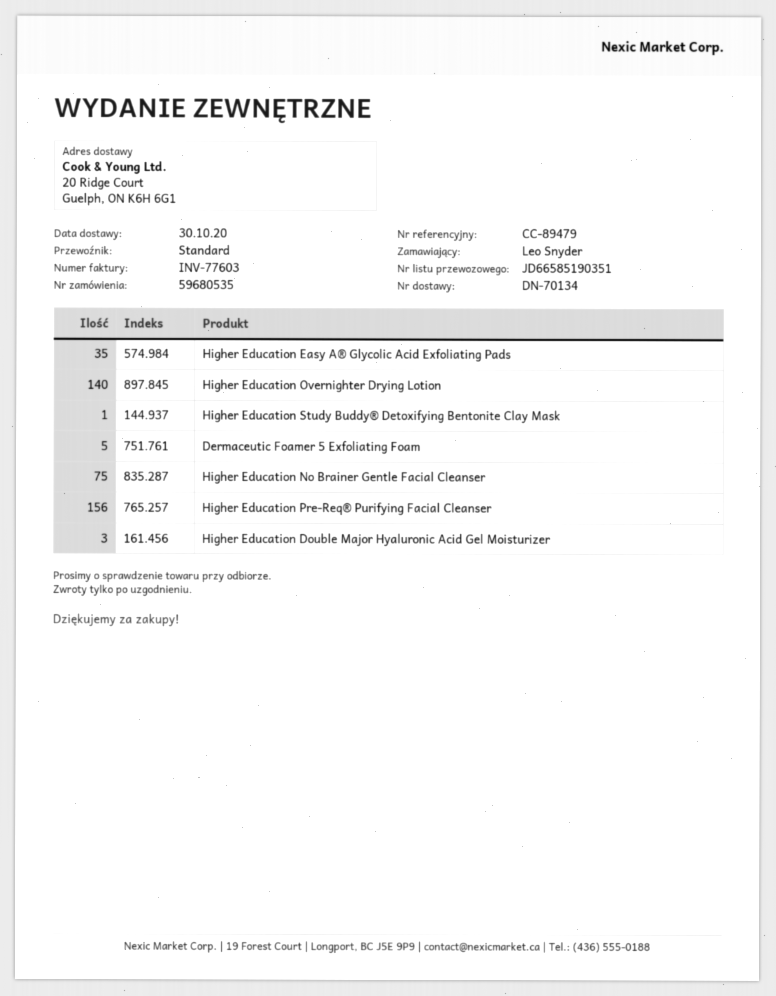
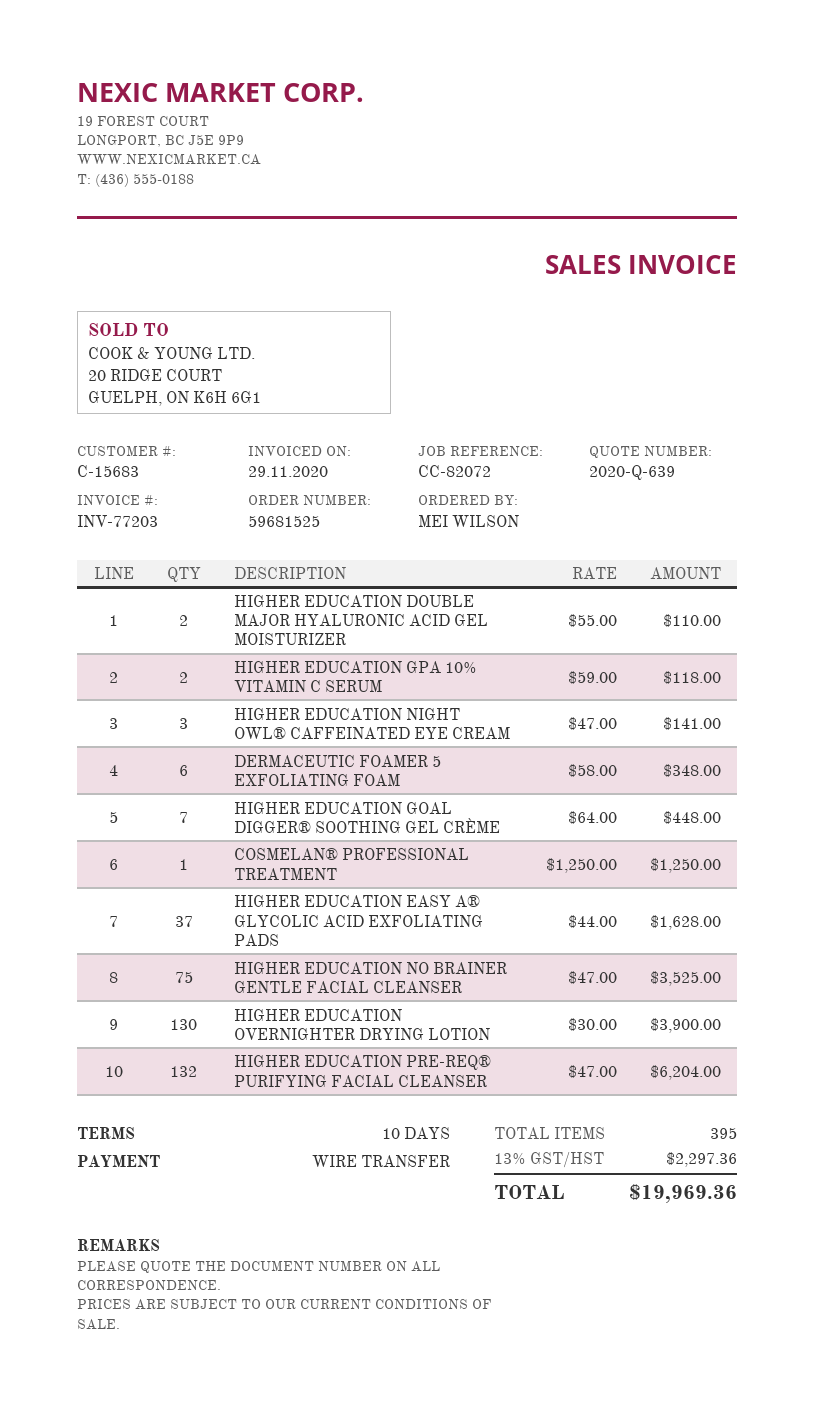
order number: 59680535 -> 59681525
invoice number: INV-77603 -> INV-77203
reference: CC-89479 -> CC-82072
ordered by: Leo Snyder -> MEI WILSON
Higher Education Easy A® Glycolic Acid Exfoliating Pads: 35 -> 37
Higher Education Overnighter Drying Lotion: 140 -> 130
Higher Education Study Buddy® Detoxifying Bentonite Clay Mask: 1 -> none
Dermaceutic Foamer 5 Exfoliating Foam: 5 -> 6
Higher Education Pre-Req® Purifying Facial Cleanser: 156 -> 132
Higher Education Double Major Hyaluronic Acid Gel Moisturizer: 3 -> 2
HIGHER EDUCATION GPA 10% VITAMIN C SERUM: none -> 2
HIGHER EDUCATION NIGHT OWL® CAFFEINATED EYE CREAM: none -> 3
HIGHER EDUCATION GOAL DIGGER® SOOTHING GEL CRÈME: none -> 7
COSMELAN® PROFESSIONAL TREATMENT: none -> 1

